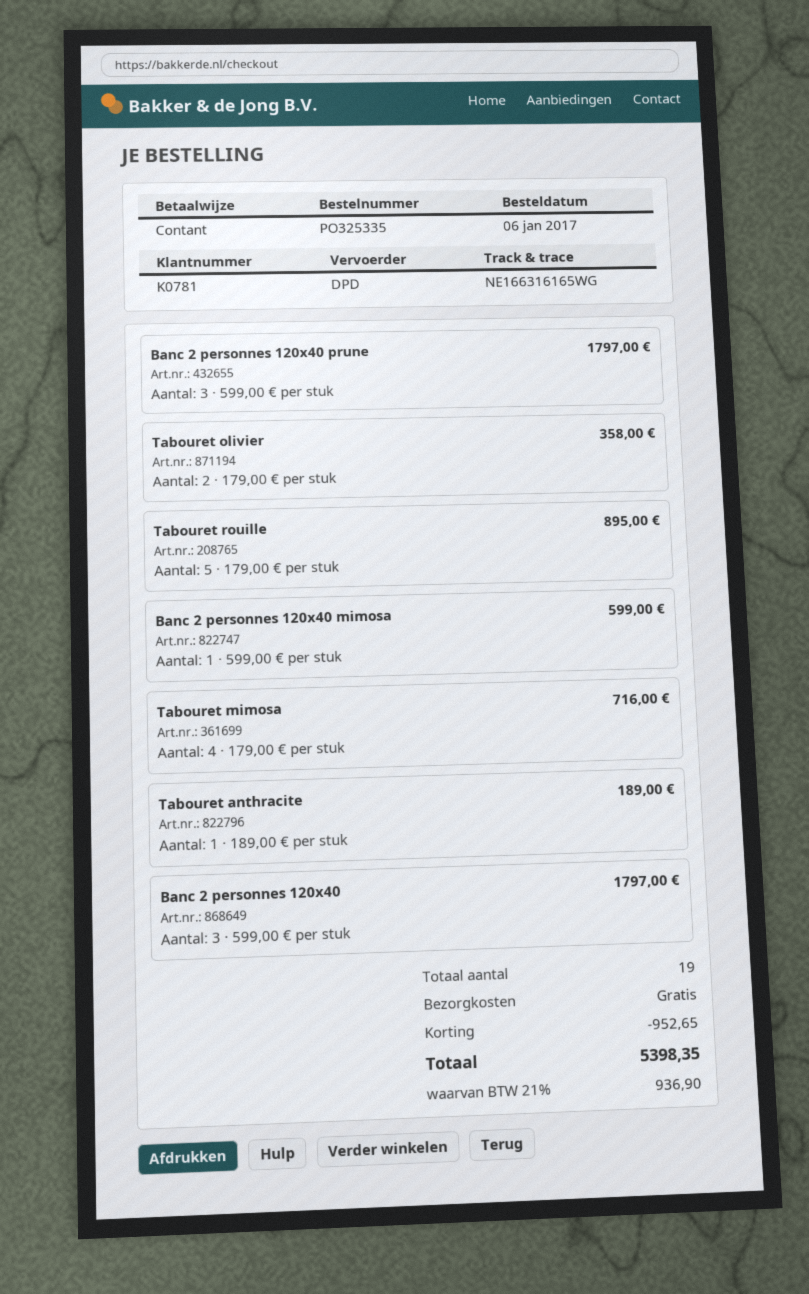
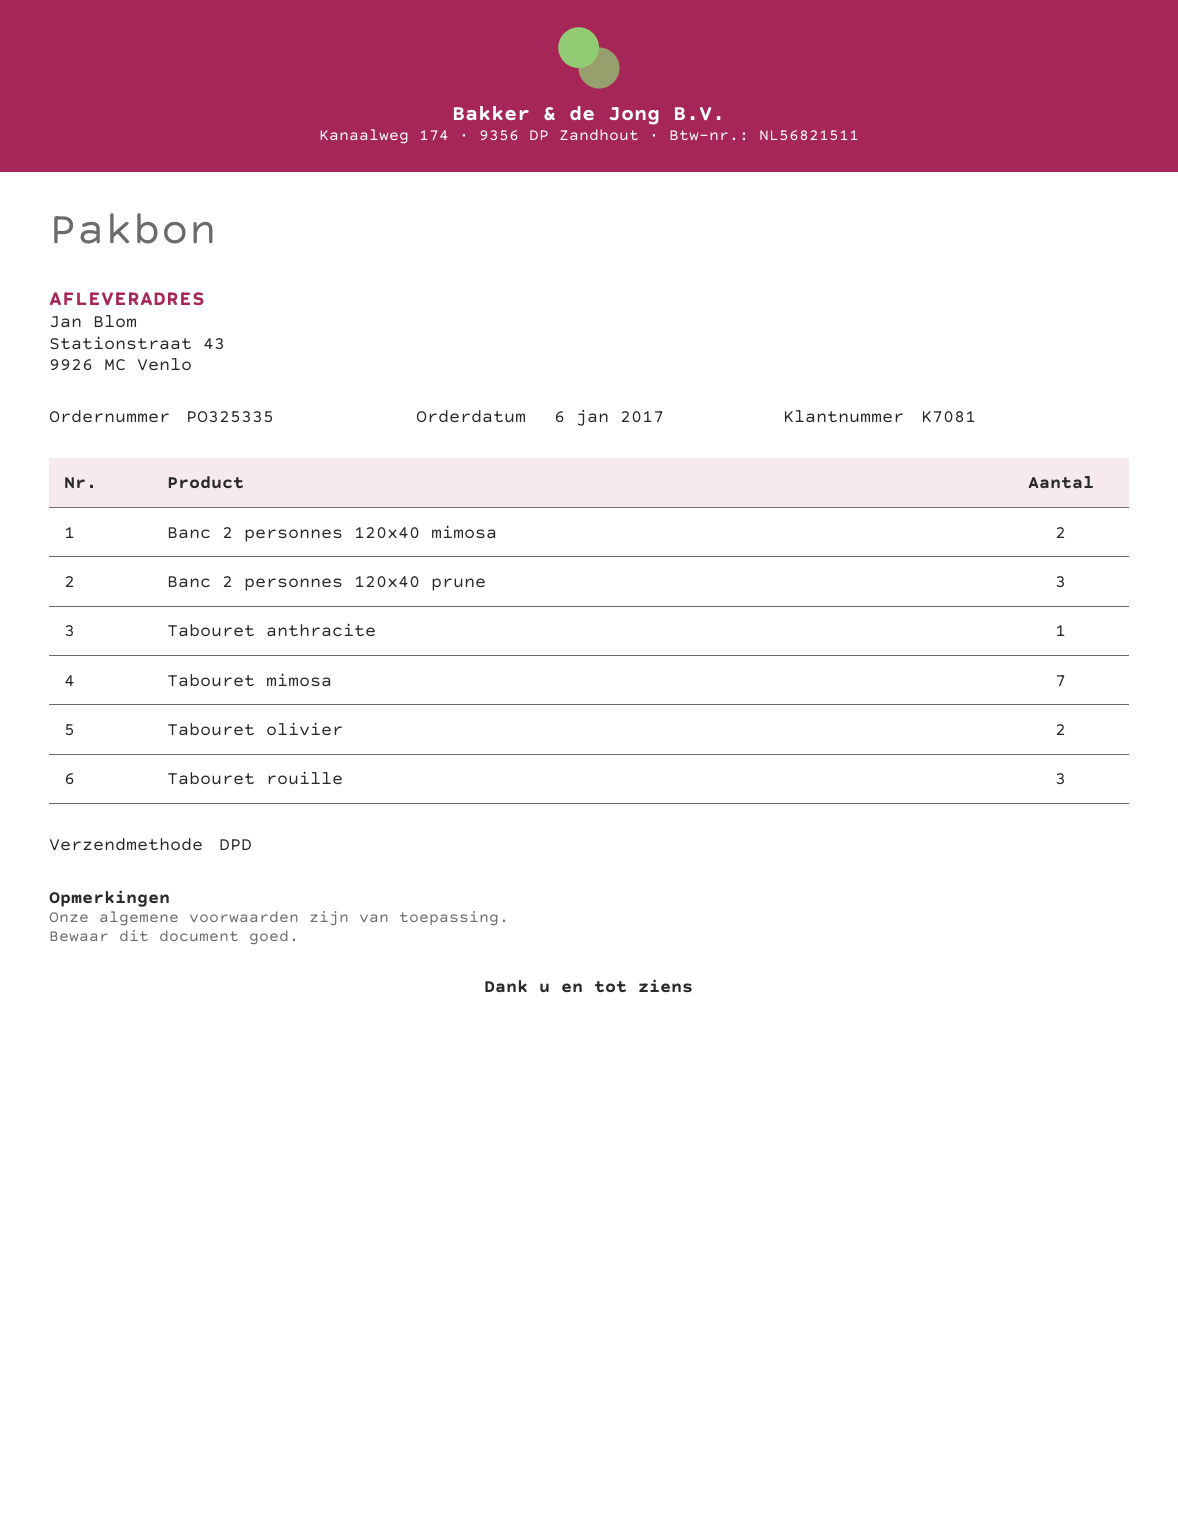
customer number: K0781 -> K7081
Tabouret rouille: 5 -> 3
Banc 2 personnes 120x40 mimosa: 1 -> 2
Tabouret mimosa: 4 -> 7
Banc 2 personnes 120x40: 3 -> none

